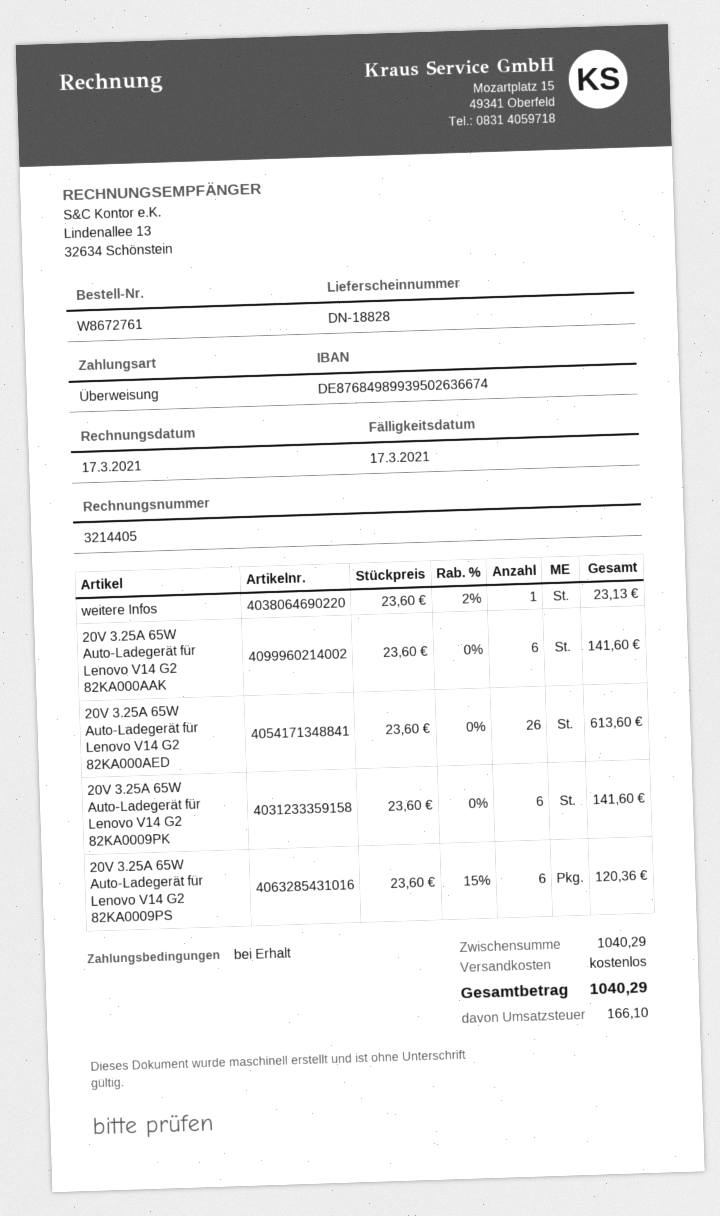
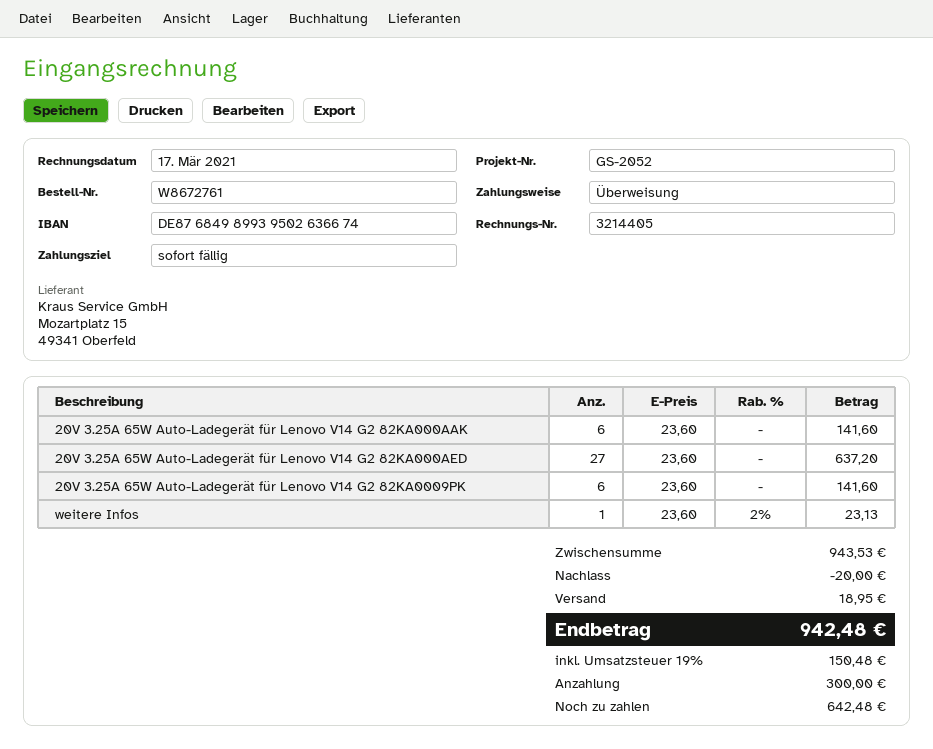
20V 3.25A 65W Auto-Ladegerät für Lenovo V14 G2 82KA000AED: 26 x 23.60 = 613.60 -> 27 x 23.60 = 637.20
20V 3.25A 65W Auto-Ladegerät für Lenovo V14 G2 82KA0009PS: 6 x 23.60 - 15% = 120.36 -> none
subtotal: 1040.29 -> 943.53
discount: none -> 20.00
shipping: 0.00 -> 18.95
tax: 166.10 -> 150.48
total: 1040.29 -> 942.48

